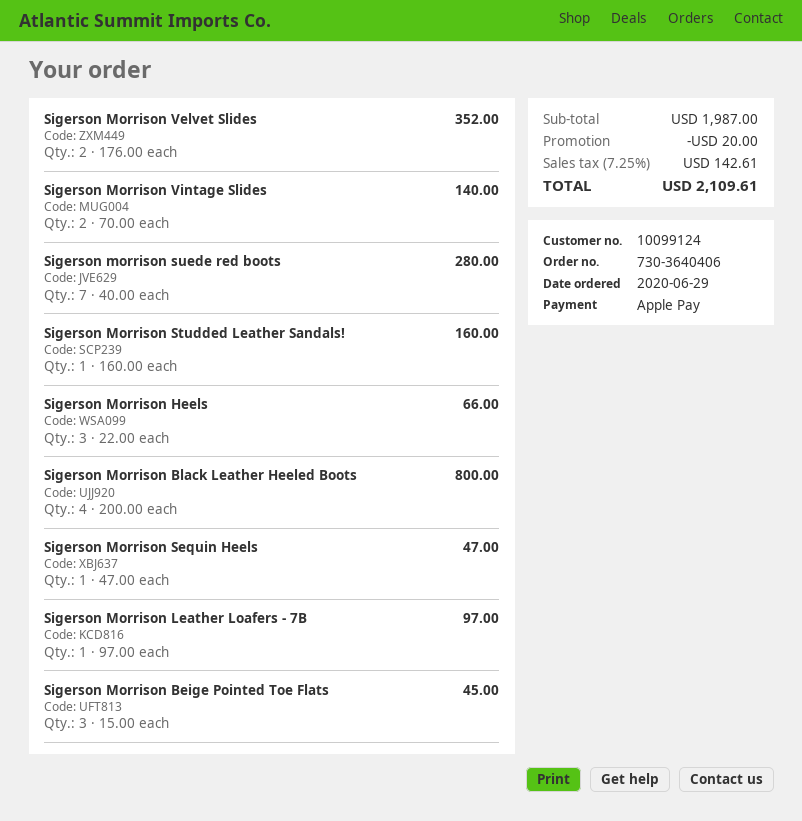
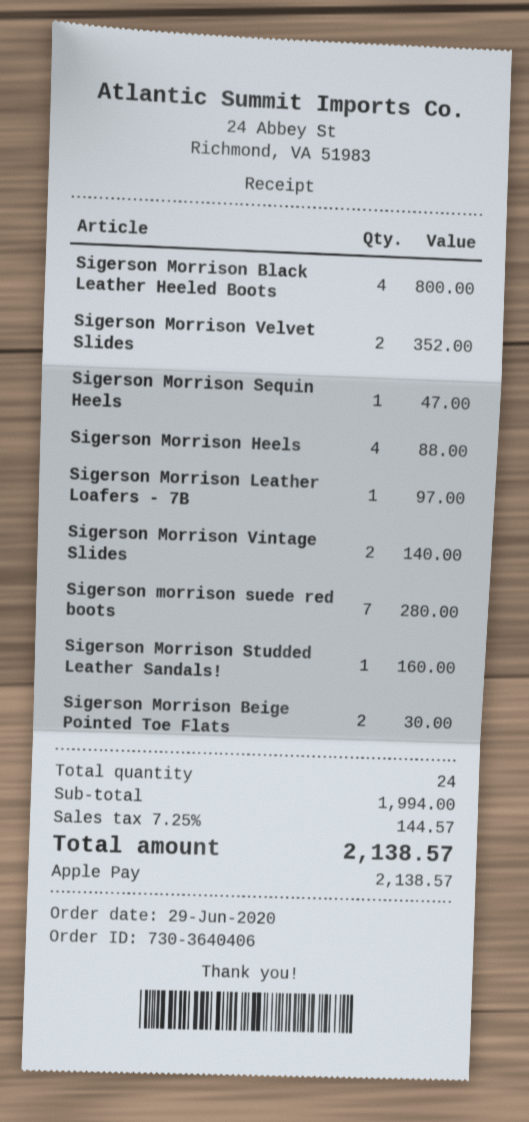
Sigerson Morrison Heels: 3 for 66.00 -> 4 for 88.00
Sigerson Morrison Beige Pointed Toe Flats: 3 for 45.00 -> 2 for 30.00
subtotal: 1987.00 -> 1994.00
discount: 20.00 -> none
tax: 7.25% = 142.61 -> 7.25% = 144.57
total: 2109.61 -> 2138.57

